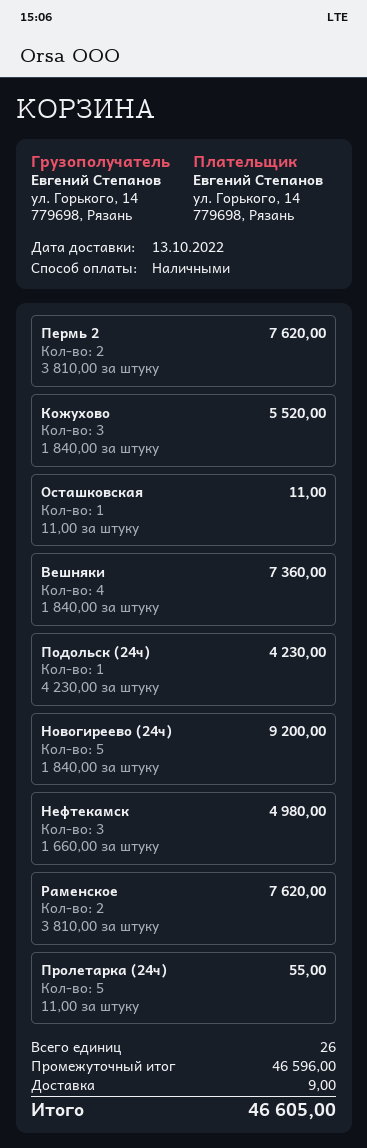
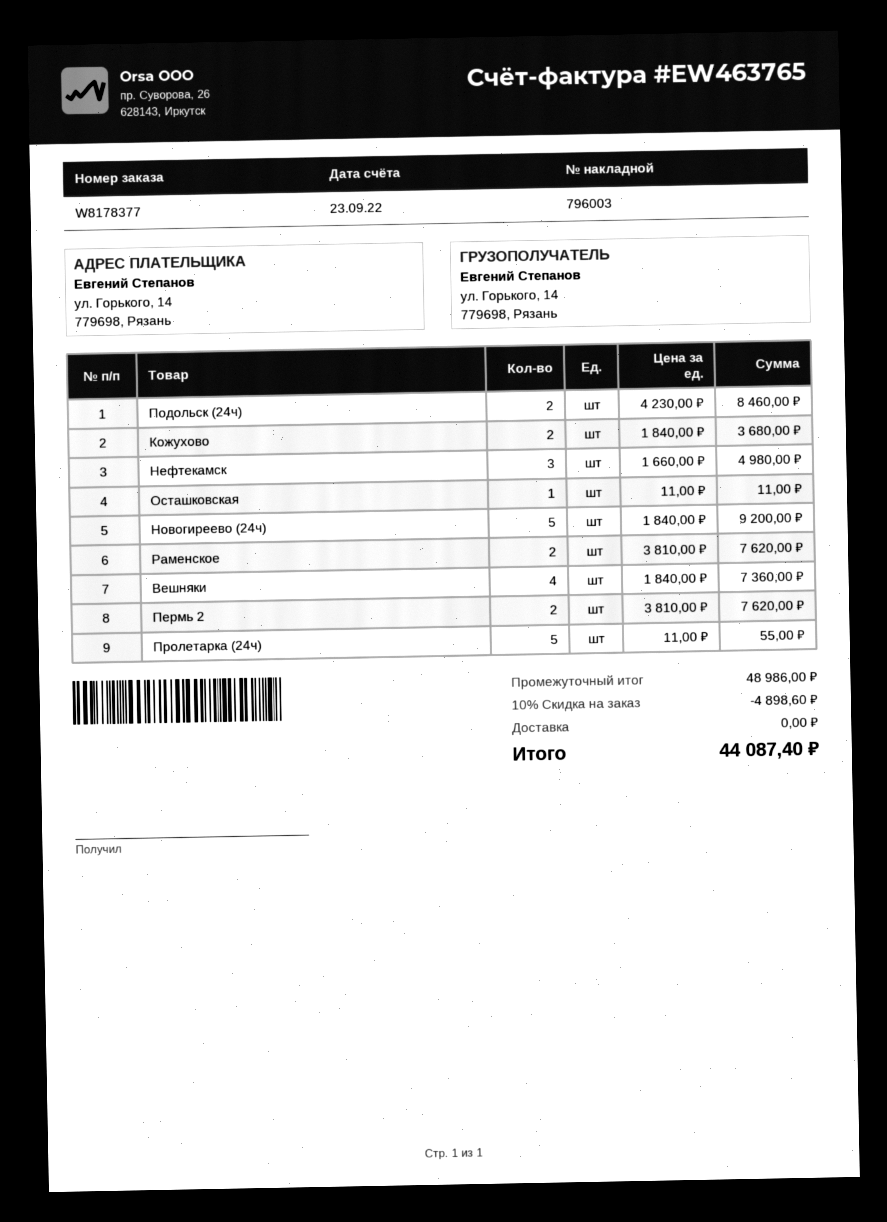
Кожухово: 3 x 1840.00 = 5520.00 -> 2 x 1840.00 = 3680.00
Подольск (24ч): 1 x 4230.00 = 4230.00 -> 2 x 4230.00 = 8460.00
subtotal: 46596.00 -> 48986.00
discount: none -> 10% = 4898.60
shipping: 9.00 -> 0.00
total: 46605.00 -> 44087.40

